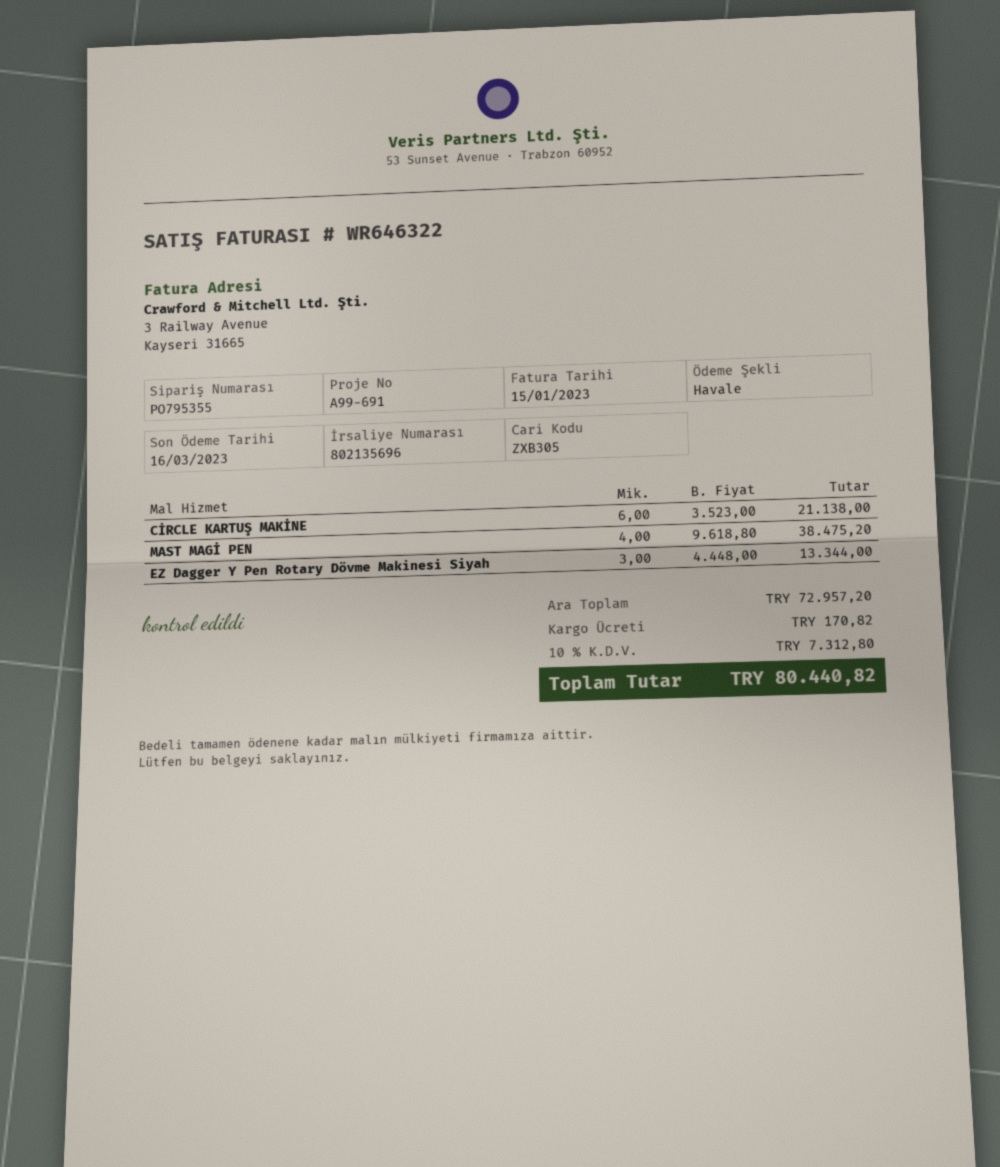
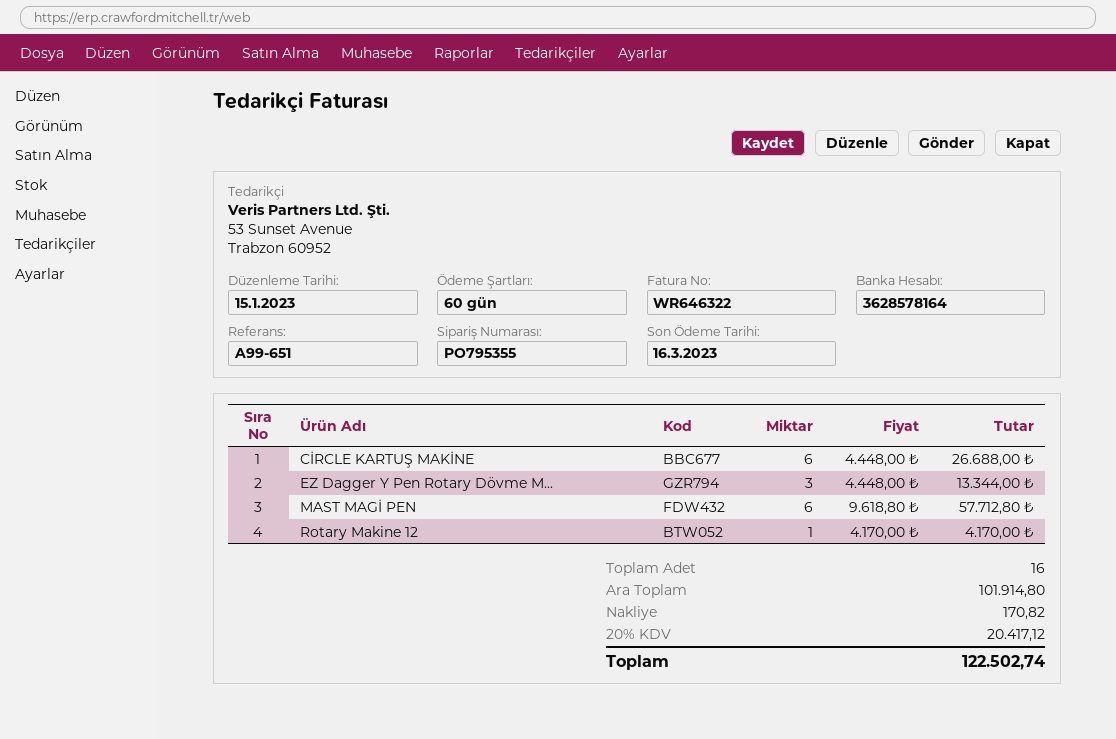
reference: A99-691 -> A99-651
CİRCLE KARTUŞ MAKİNE: 6 x 3523.00 = 21138.00 -> 6 x 4448.00 = 26688.00
MAST MAGİ PEN: 4 x 9618.80 = 38475.20 -> 6 x 9618.80 = 57712.80
Rotary Makine 12: none -> 1 x 4170.00 = 4170.00
subtotal: 72957.20 -> 101914.80
tax: 10% = 7312.80 -> 20% = 20417.12
total: 80440.82 -> 122502.74

